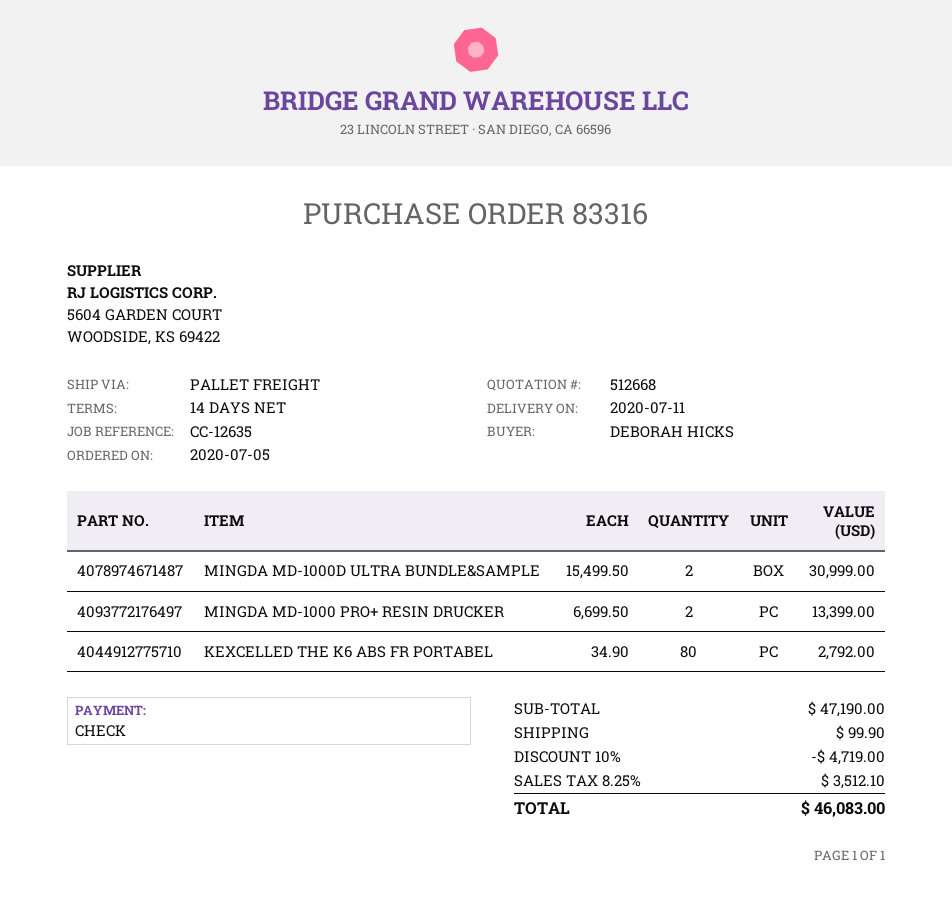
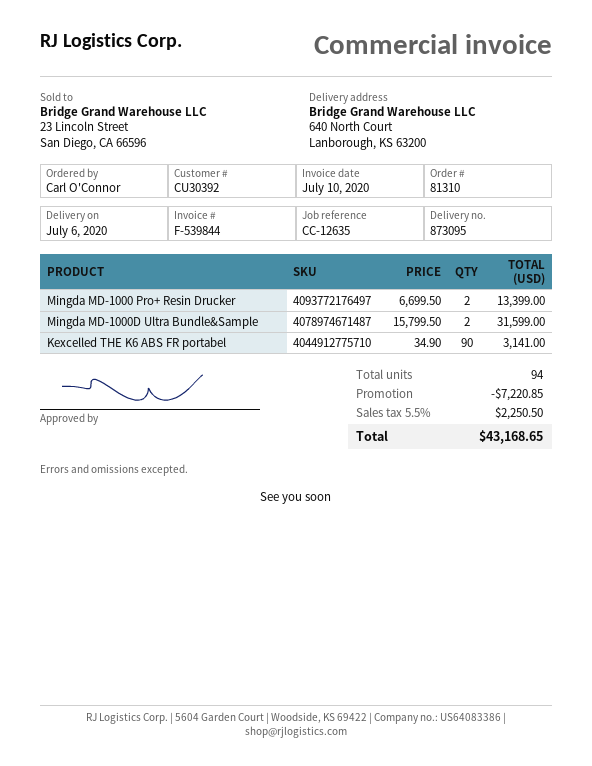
order number: 83316 -> 81310
delivery date: 2020-07-11 -> 2020-07-06
ordered by: DEBORAH HICKS -> Carl O'Connor
MINGDA MD-1000D ULTRA BUNDLE&SAMPLE: 2 x 15499.50 = 30999.00 -> 2 x 15799.50 = 31599.00
KEXCELLED THE K6 ABS FR PORTABEL: 80 x 34.90 = 2792.00 -> 90 x 34.90 = 3141.00
discount: 4719.00 -> 7220.85
shipping: 99.90 -> none
tax: 8.25% = 3512.10 -> 5.5% = 2250.50
total: 46083.00 -> 43168.65

